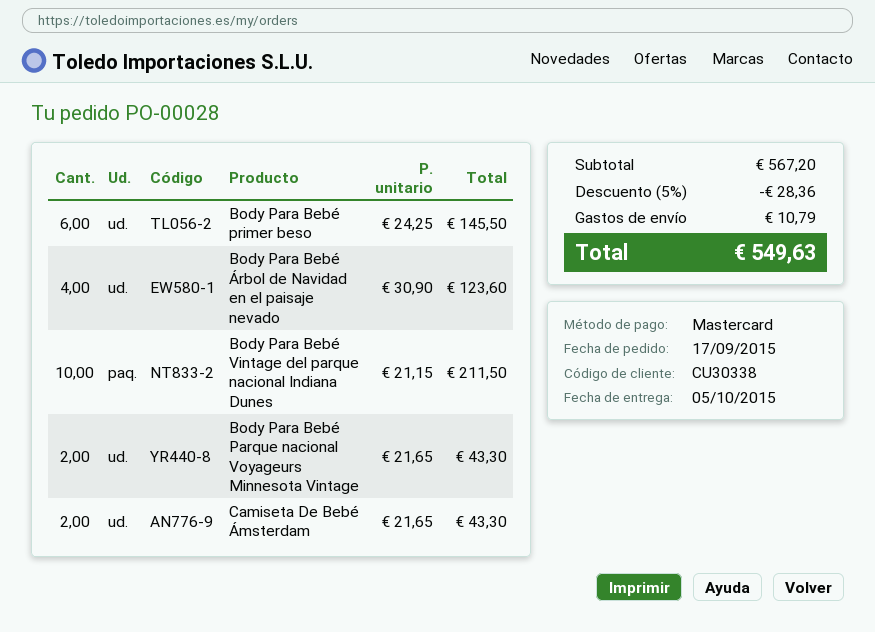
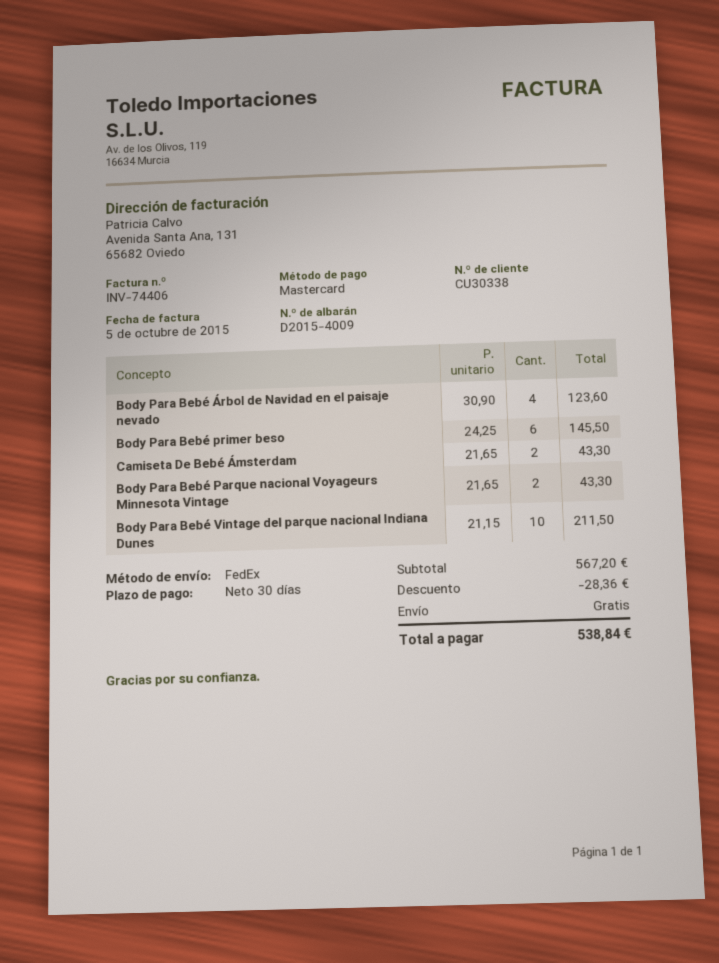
shipping: 10.79 -> 0.00
total: 549.63 -> 538.84

